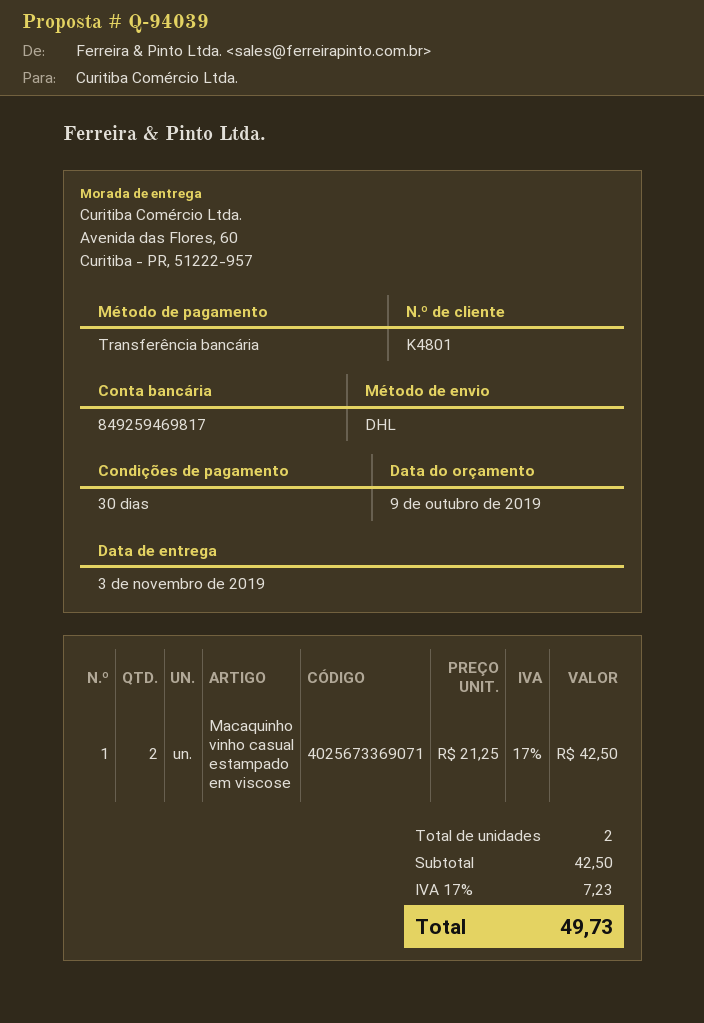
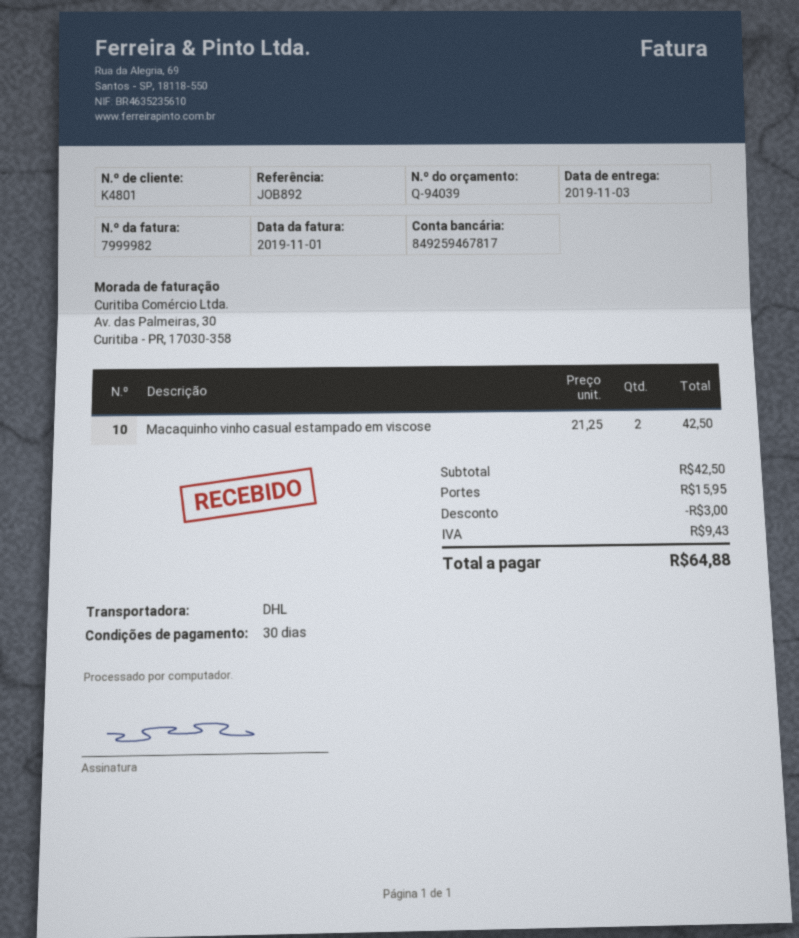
bank account: 849259469817 -> 849259467817
discount: none -> 3.00
shipping: none -> 15.95
tax: 7.23 -> 9.43
total: 49.73 -> 64.88

